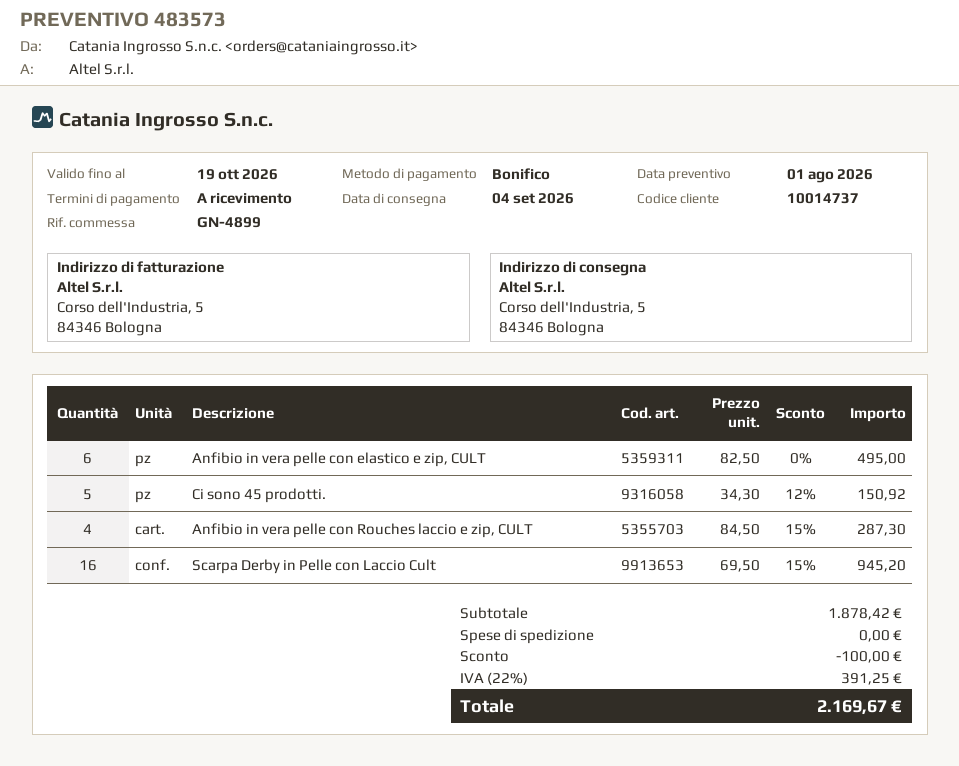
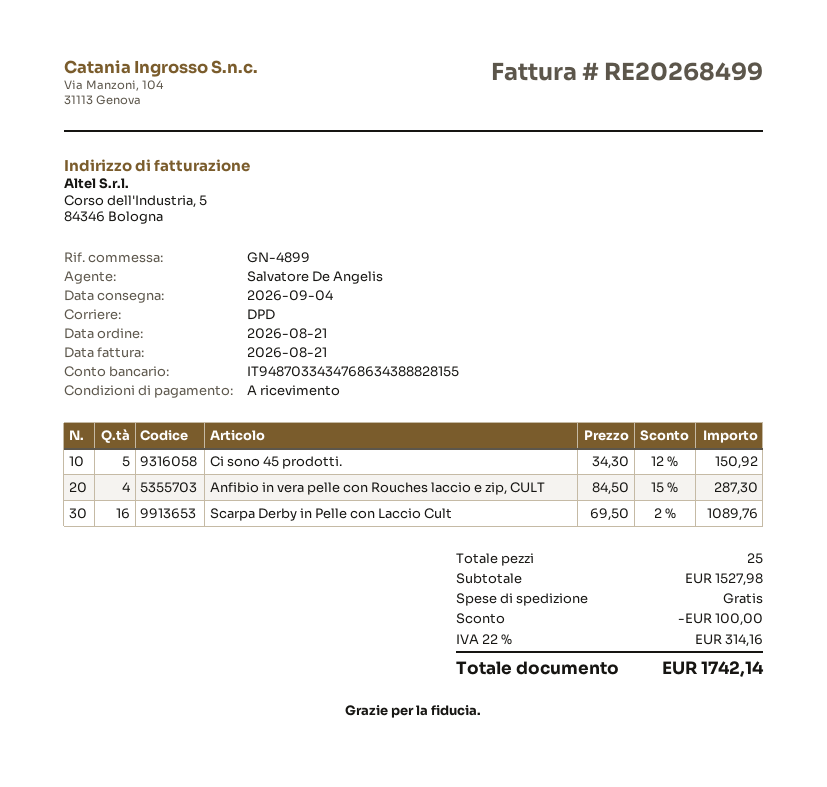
Anfibio in vera pelle con elastico e zip, CULT: 6 x 82.50 = 495.00 -> none
Scarpa Derby in Pelle con Laccio Cult: 16 x 69.50 - 15% = 945.20 -> 16 x 69.50 - 2% = 1089.76
subtotal: 1878.42 -> 1527.98
tax: 22% = 391.25 -> 22% = 314.16
total: 2169.67 -> 1742.14

